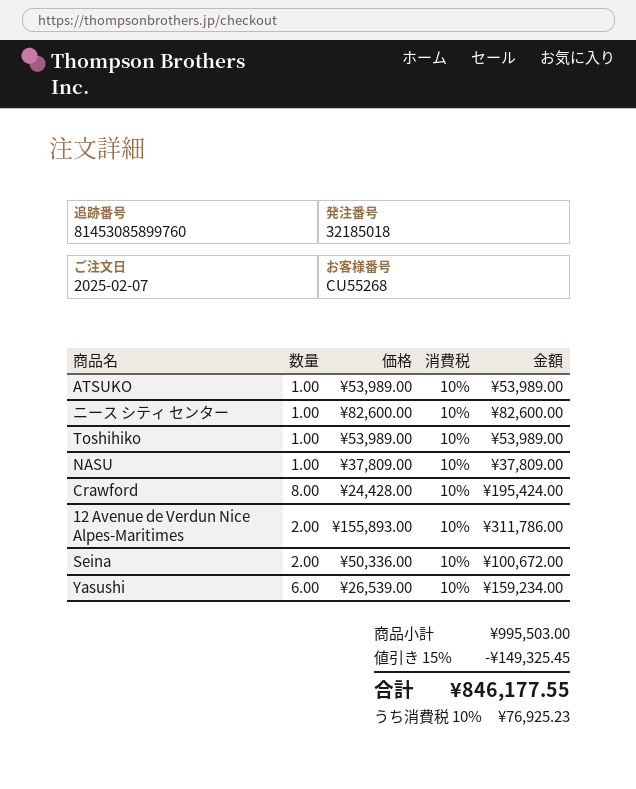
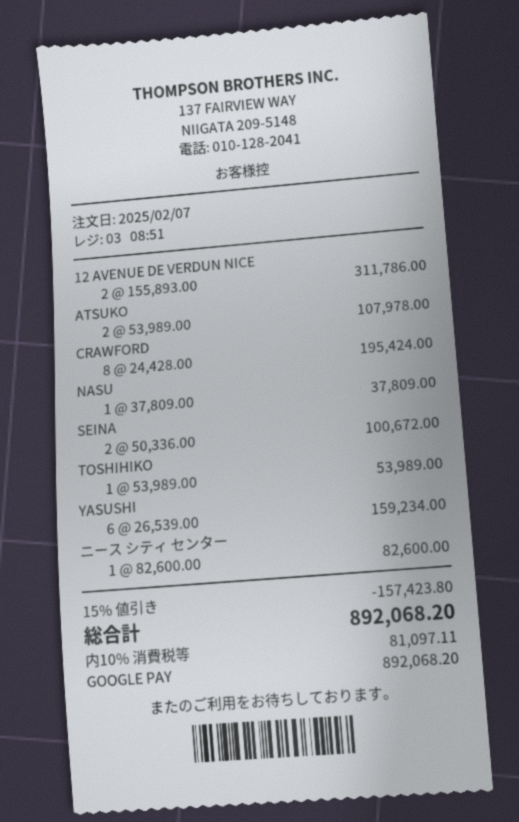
ATSUKO: 1 x 53989.00 = 53989.00 -> 2 x 53989.00 = 107978.00
discount: 15% = 149325.45 -> 15% = 157423.80
tax: 10% = 76925.23 -> 10% = 81097.11
total: 846177.55 -> 892068.20

